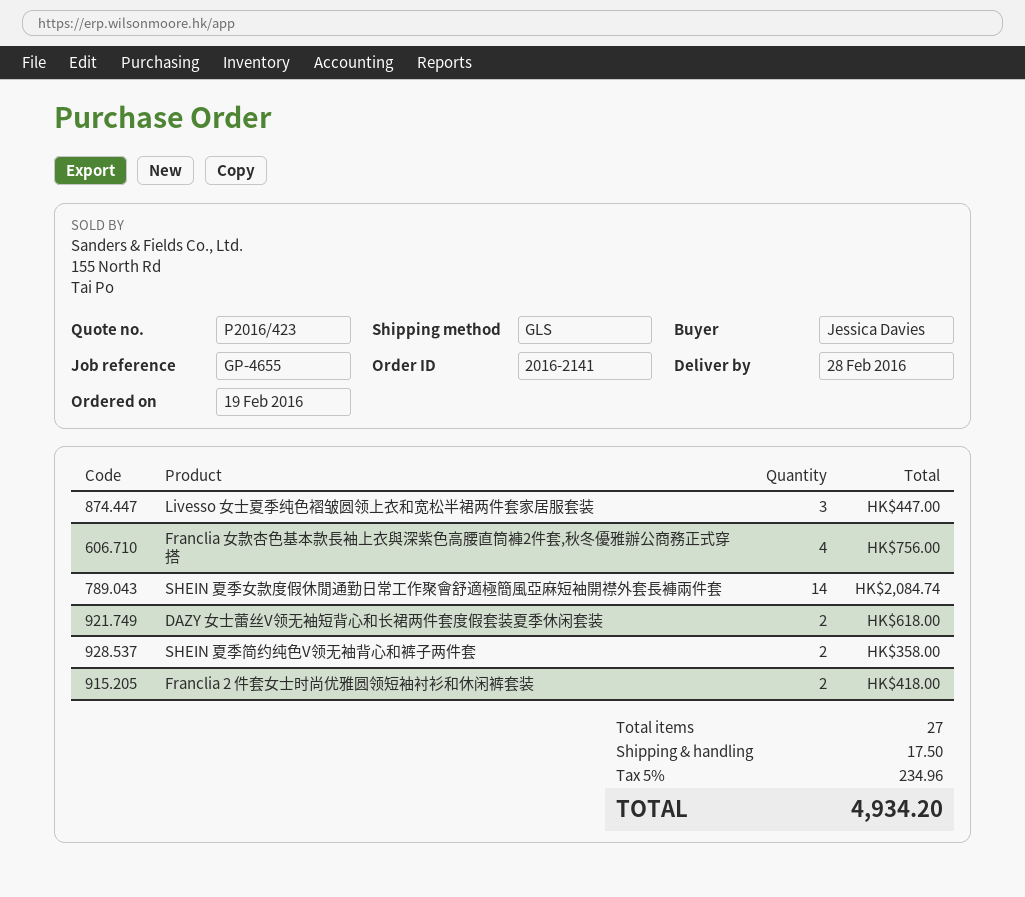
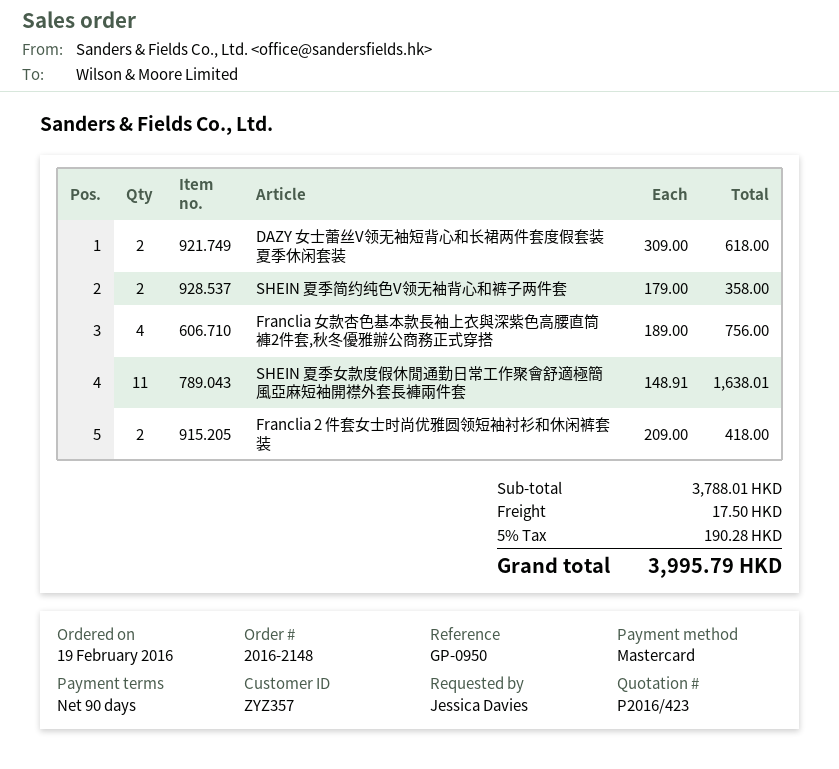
order number: 2016-2141 -> 2016-2148
reference: GP-4655 -> GP-0950
Livesso 女士夏季纯色褶皱圆领上衣和宽松半裙两件套家居服套装: 3 for 447.00 -> none
SHEIN 夏季女款度假休閒通勤日常工作聚會舒適極簡風亞麻短袖開襟外套長褲兩件套: 14 for 2084.74 -> 11 for 1638.01
tax: 5% = 234.96 -> 5% = 190.28
total: 4934.20 -> 3995.79

